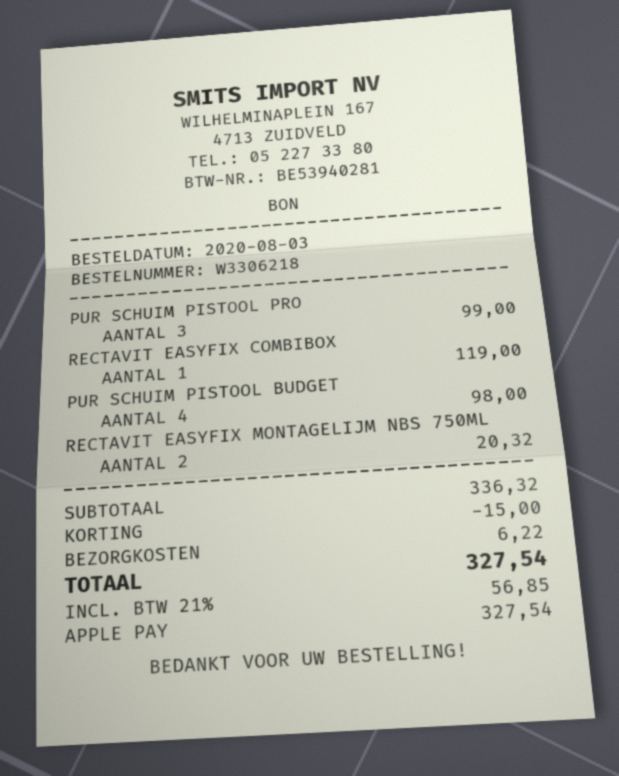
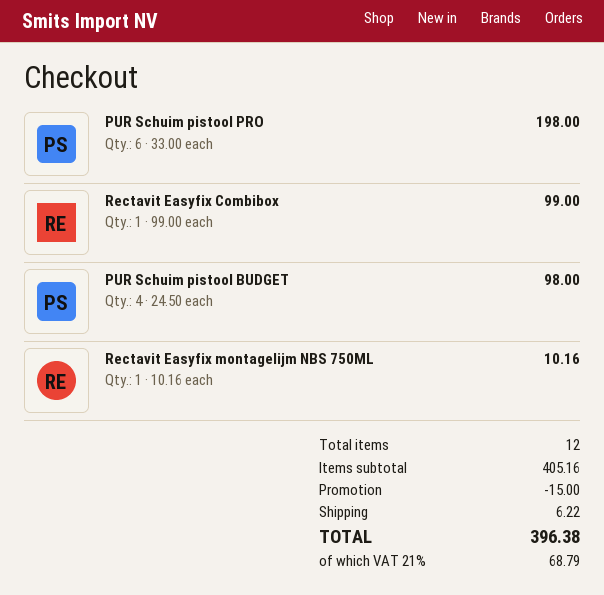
PUR SCHUIM PISTOOL PRO: 3 for 99.00 -> 6 for 198.00
RECTAVIT EASYFIX COMBIBOX: 1 for 119.00 -> 1 for 99.00
RECTAVIT EASYFIX MONTAGELIJM NBS 750ML: 2 for 20.32 -> 1 for 10.16
subtotal: 336.32 -> 405.16
tax: 21% = 56.85 -> 21% = 68.79
total: 327.54 -> 396.38

